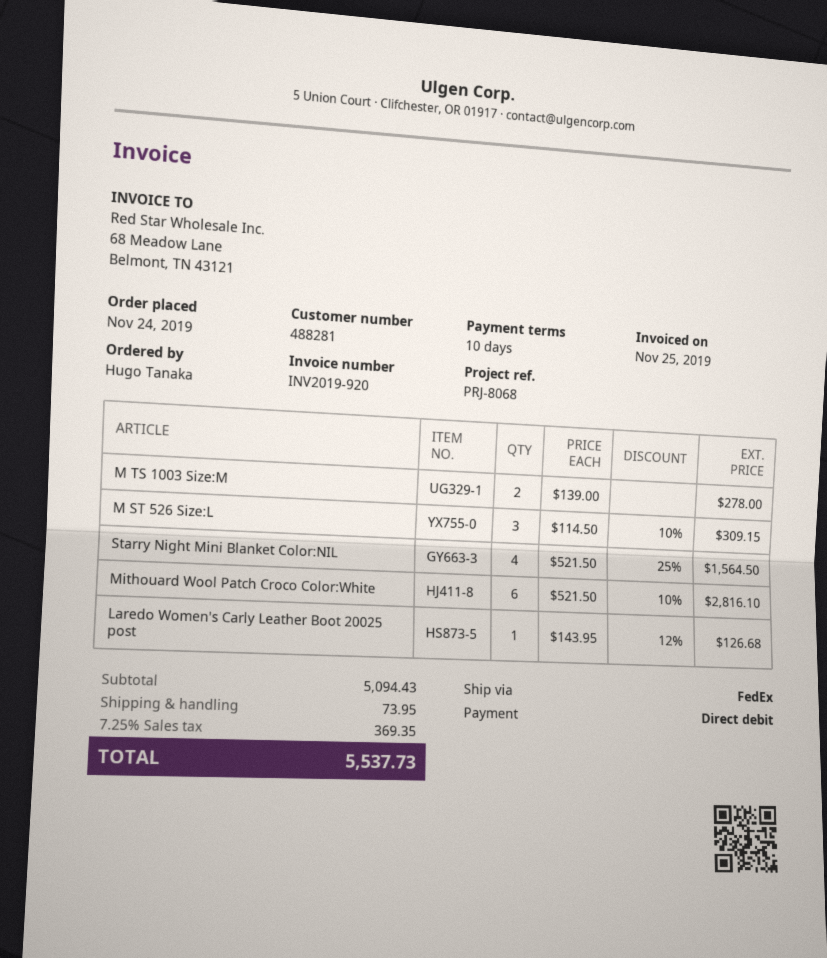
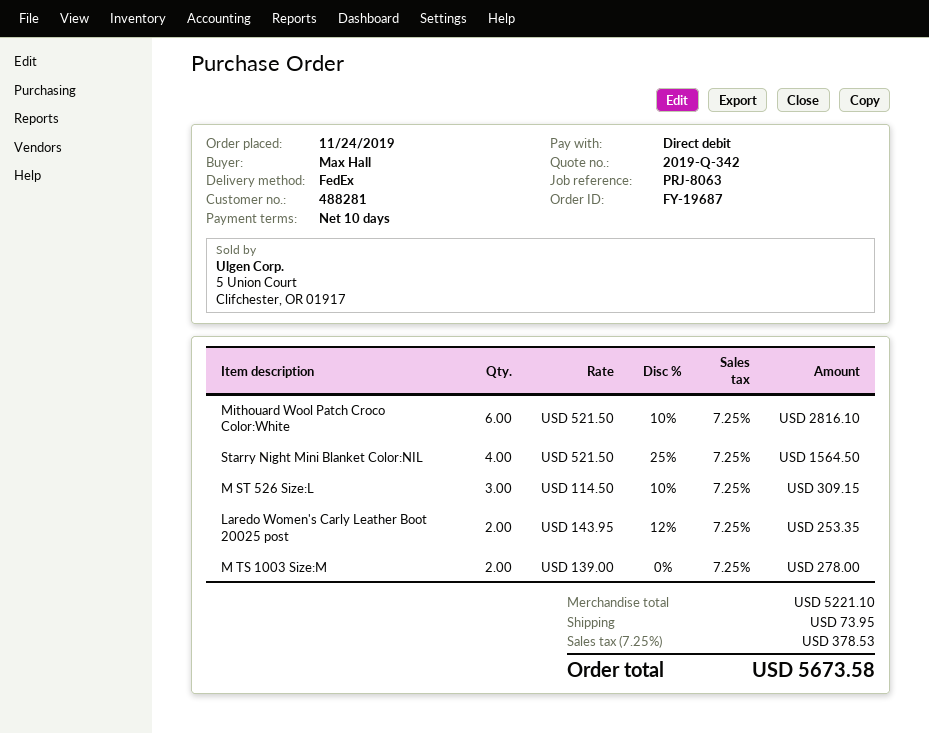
reference: PRJ-8068 -> PRJ-8063
ordered by: Hugo Tanaka -> Max Hall
Laredo Women's Carly Leather Boot 20025 post: 1 x 143.95 - 12% = 126.68 -> 2 x 143.95 - 12% = 253.35
subtotal: 5094.43 -> 5221.10
tax: 7.25% = 369.35 -> 7.25% = 378.53
total: 5537.73 -> 5673.58

